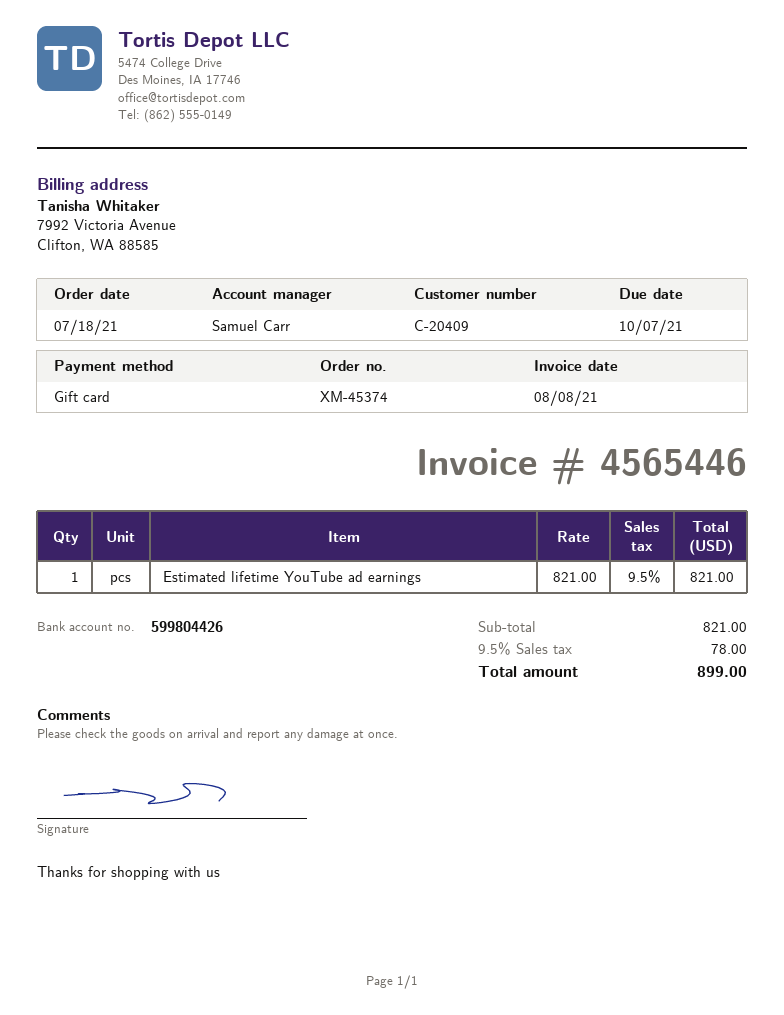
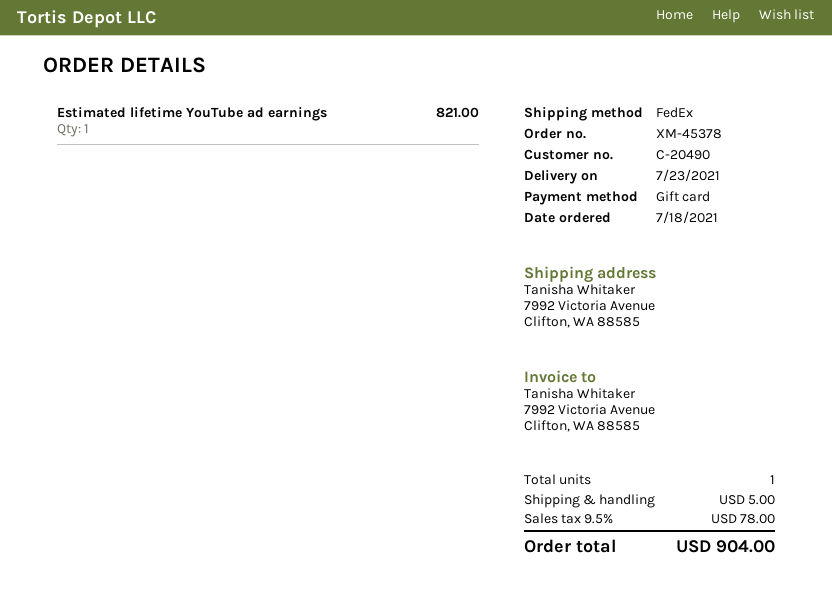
order number: XM-45374 -> XM-45378
customer number: C-20409 -> C-20490
shipping: none -> 5.00
total: 899.00 -> 904.00

